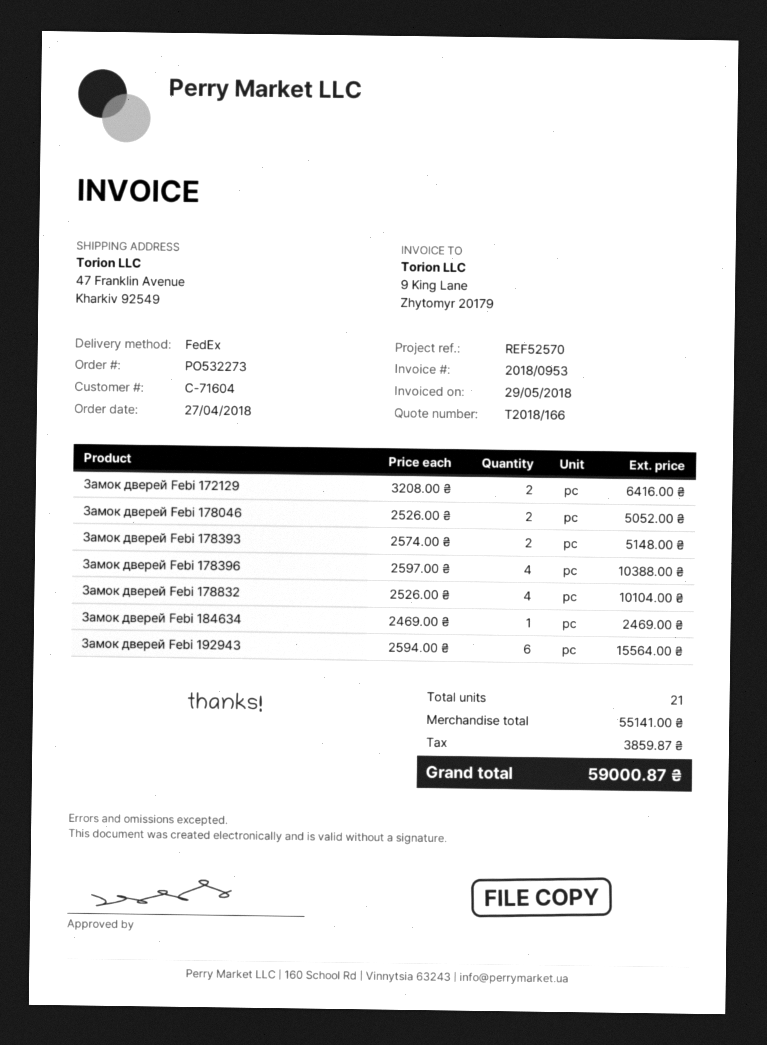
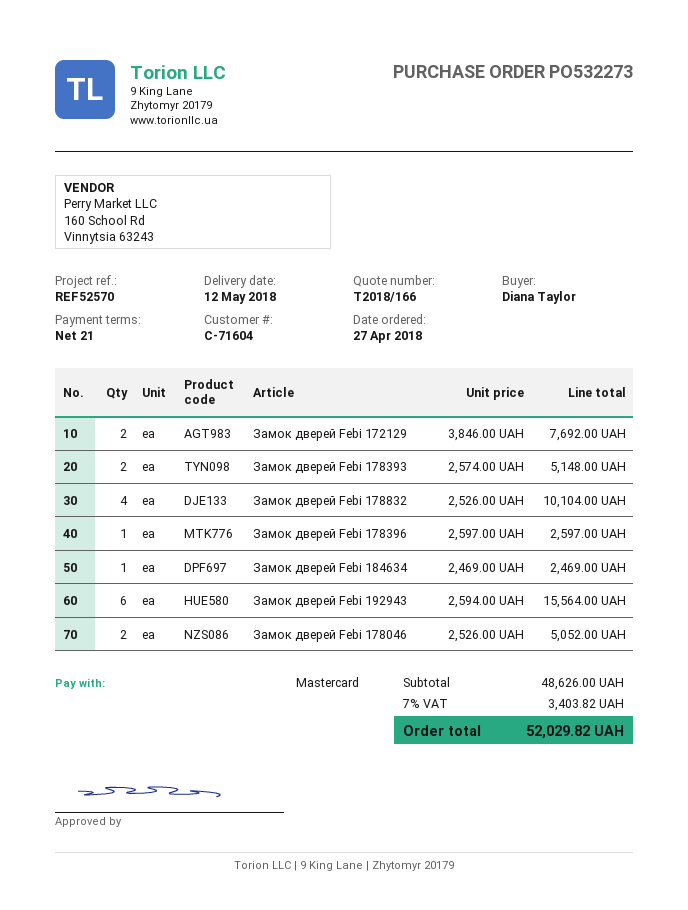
Замок дверей Febi 172129: 2 x 3208.00 = 6416.00 -> 2 x 3846.00 = 7692.00
Замок дверей Febi 178396: 4 x 2597.00 = 10388.00 -> 1 x 2597.00 = 2597.00
subtotal: 55141.00 -> 48626.00
tax: 3859.87 -> 3403.82
total: 59000.87 -> 52029.82

